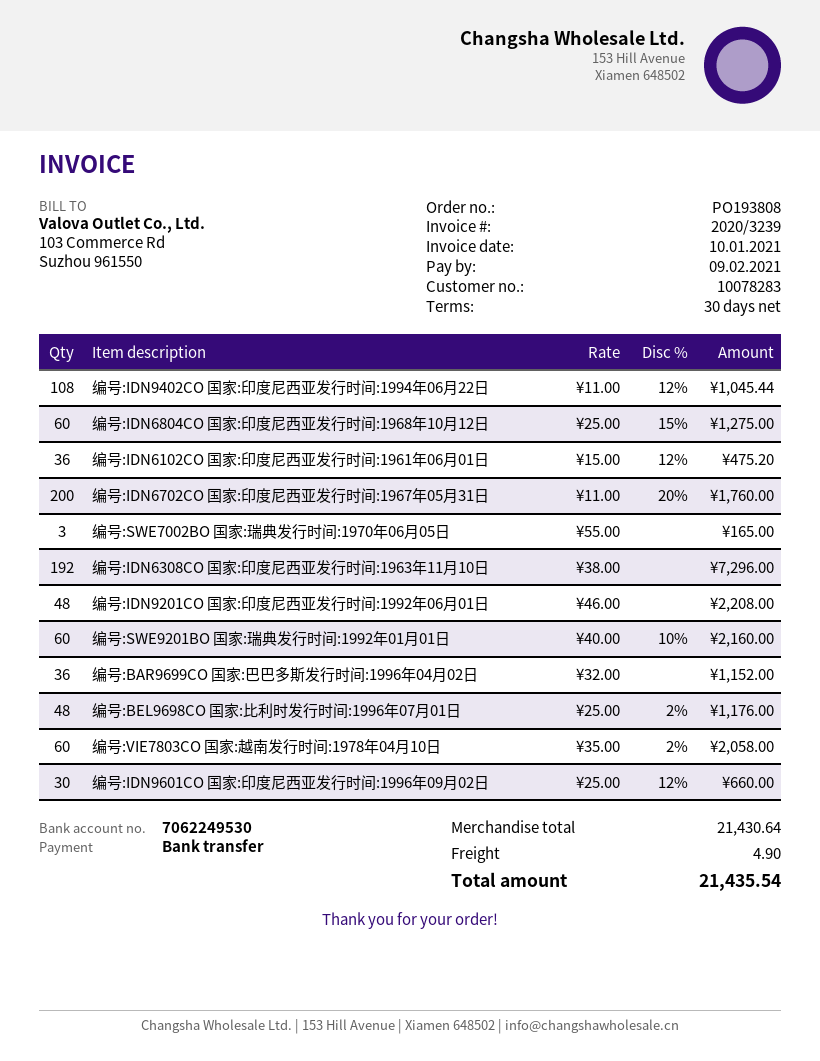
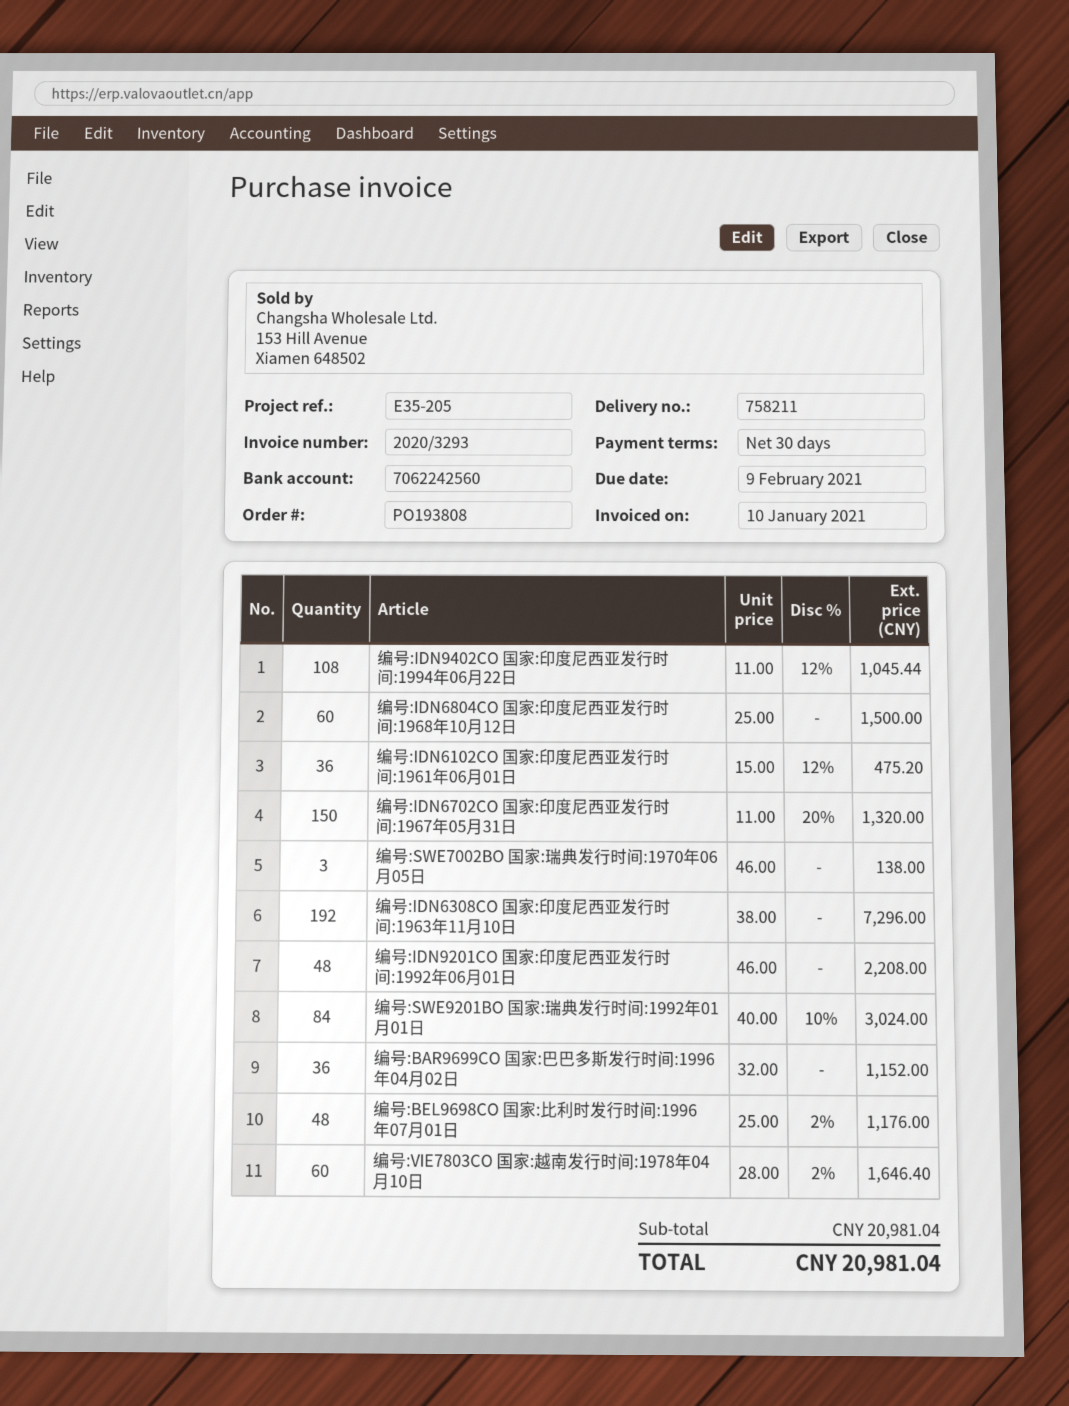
invoice number: 2020/3239 -> 2020/3293
bank account: 7062249530 -> 7062242560
编号:IDN6804CO 国家:印度尼西亚发行时间:1968年10月12日: 60 x 25.00 - 15% = 1275.00 -> 60 x 25.00 = 1500.00
编号:IDN6702CO 国家:印度尼西亚发行时间:1967年05月31日: 200 x 11.00 - 20% = 1760.00 -> 150 x 11.00 - 20% = 1320.00
编号:SWE7002BO 国家:瑞典发行时间:1970年06月05日: 3 x 55.00 = 165.00 -> 3 x 46.00 = 138.00
编号:SWE9201BO 国家:瑞典发行时间:1992年01月01日: 60 x 40.00 - 10% = 2160.00 -> 84 x 40.00 - 10% = 3024.00
编号:VIE7803CO 国家:越南发行时间:1978年04月10日: 60 x 35.00 - 2% = 2058.00 -> 60 x 28.00 - 2% = 1646.40
编号:IDN9601CO 国家:印度尼西亚发行时间:1996年09月02日: 30 x 25.00 - 12% = 660.00 -> none
subtotal: 21430.64 -> 20981.04
shipping: 4.90 -> none
total: 21435.54 -> 20981.04

